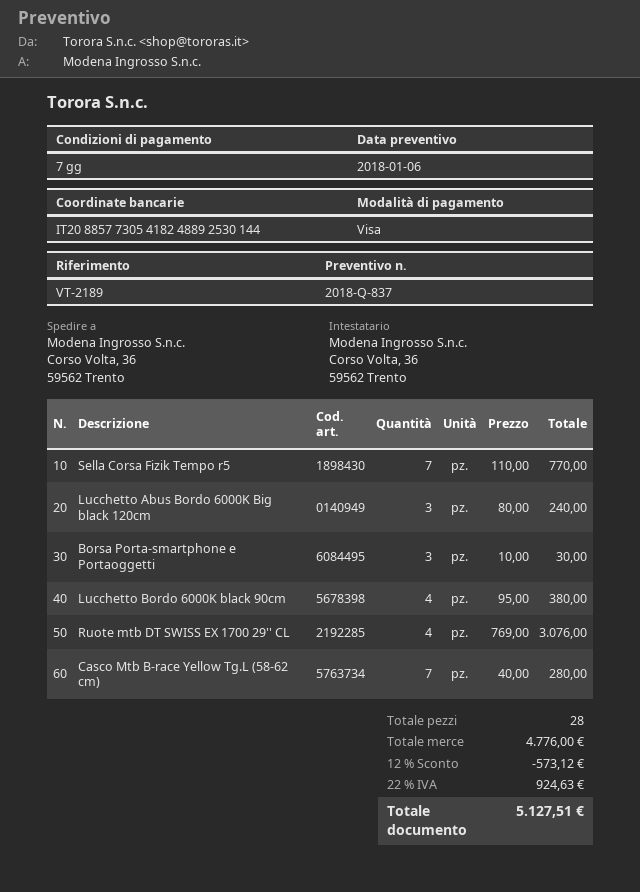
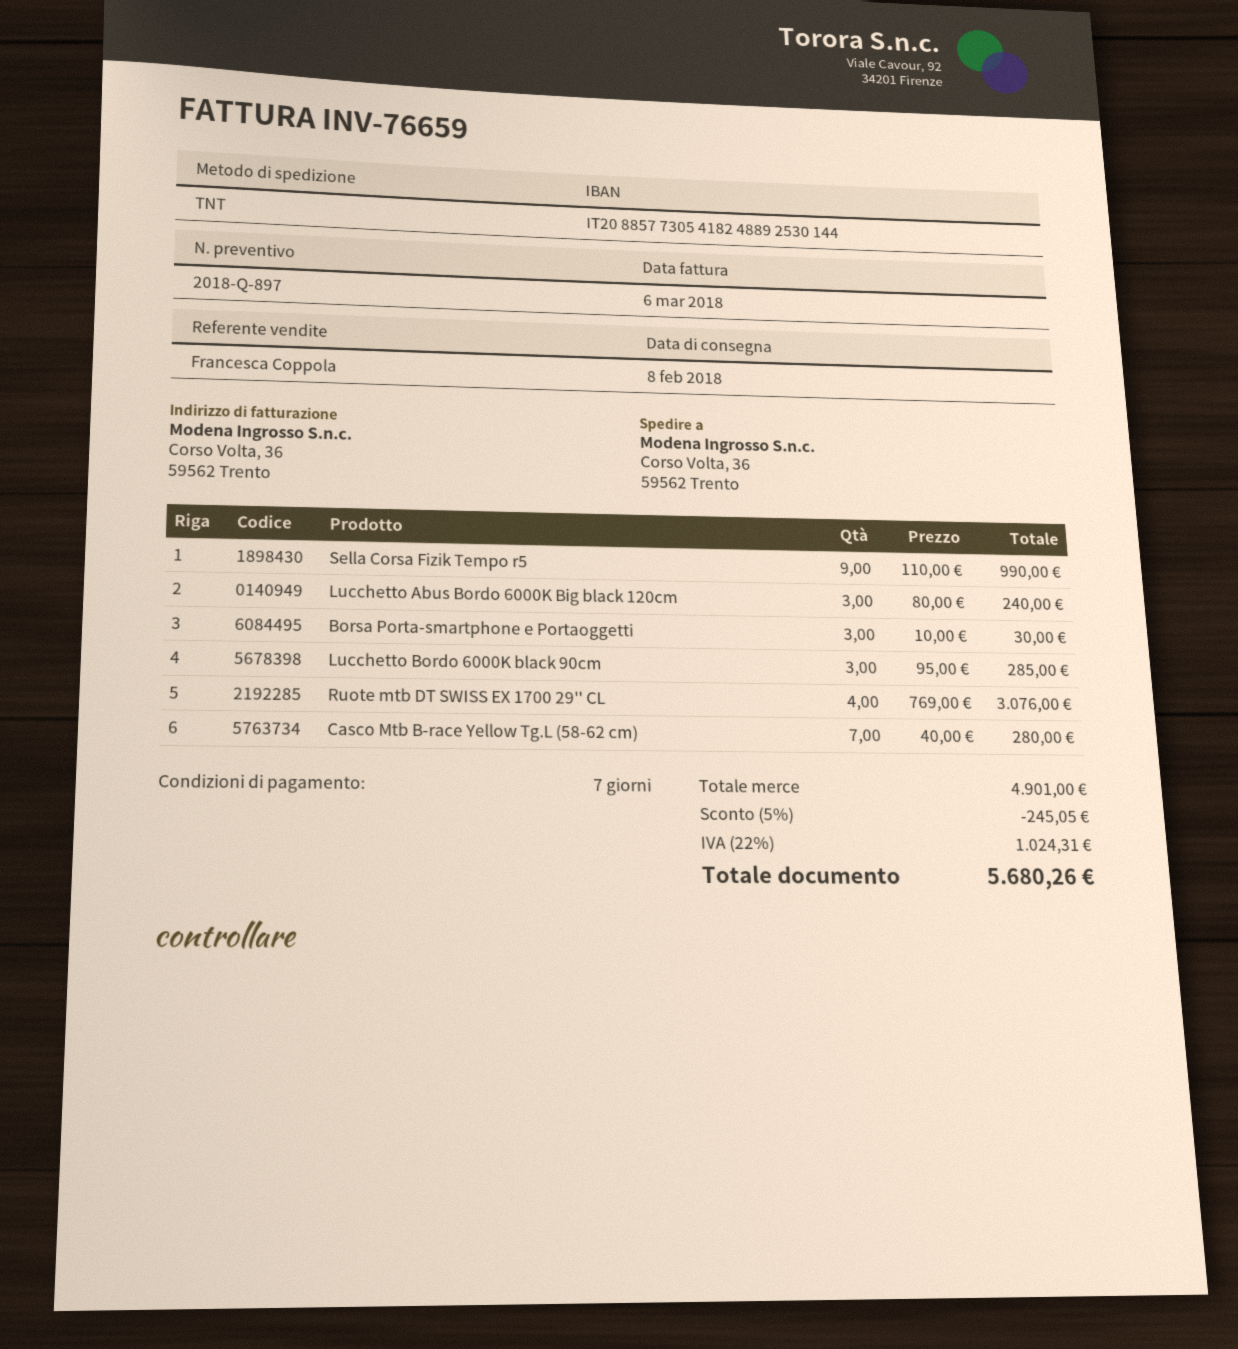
quote number: 2018-Q-837 -> 2018-Q-897
Sella Corsa Fizik Tempo r5: 7 x 110.00 = 770.00 -> 9 x 110.00 = 990.00
Lucchetto Bordo 6000K black 90cm: 4 x 95.00 = 380.00 -> 3 x 95.00 = 285.00
subtotal: 4776.00 -> 4901.00
discount: 12% = 573.12 -> 5% = 245.05
tax: 22% = 924.63 -> 22% = 1024.31
total: 5127.51 -> 5680.26

